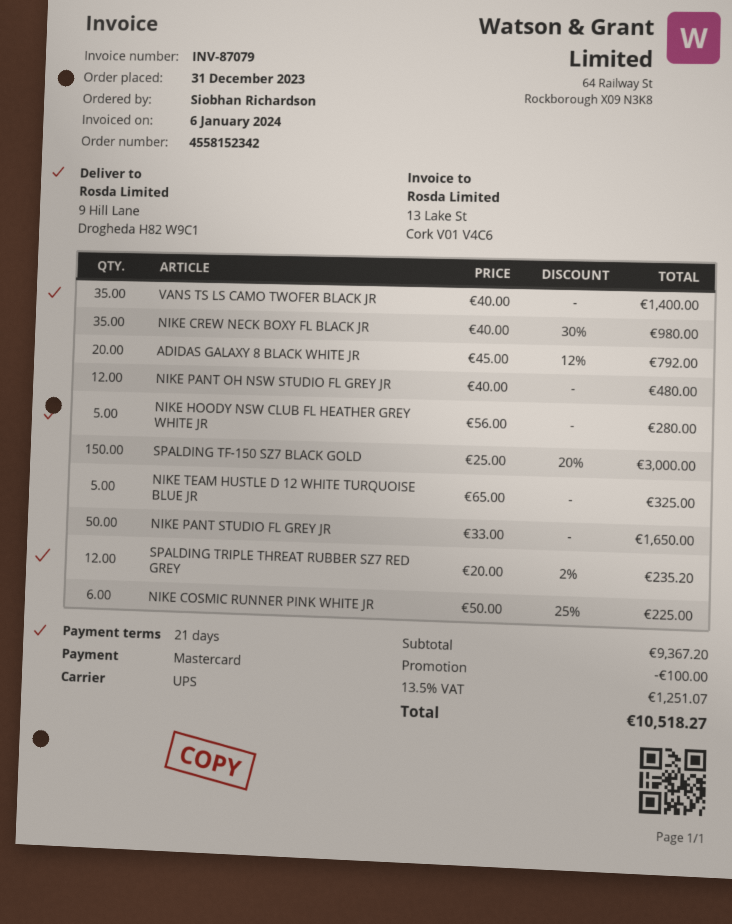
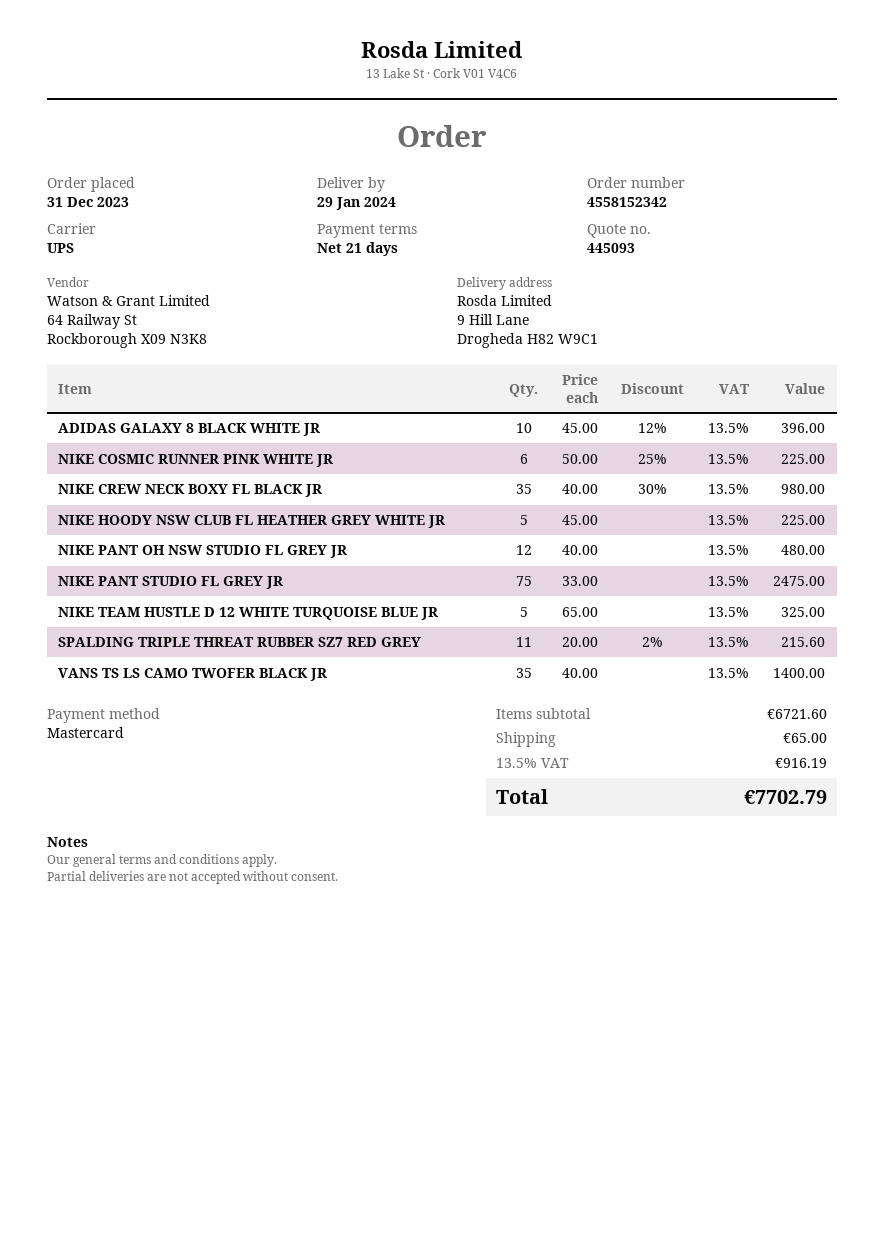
ADIDAS GALAXY 8 BLACK WHITE JR: 20 x 45.00 - 12% = 792.00 -> 10 x 45.00 - 12% = 396.00
NIKE HOODY NSW CLUB FL HEATHER GREY WHITE JR: 5 x 56.00 = 280.00 -> 5 x 45.00 = 225.00
SPALDING TF-150 SZ7 BLACK GOLD: 150 x 25.00 - 20% = 3000.00 -> none
NIKE PANT STUDIO FL GREY JR: 50 x 33.00 = 1650.00 -> 75 x 33.00 = 2475.00
SPALDING TRIPLE THREAT RUBBER SZ7 RED GREY: 12 x 20.00 - 2% = 235.20 -> 11 x 20.00 - 2% = 215.60
subtotal: 9367.20 -> 6721.60
discount: 100.00 -> none
shipping: none -> 65.00
tax: 13.5% = 1251.07 -> 13.5% = 916.19
total: 10518.27 -> 7702.79

